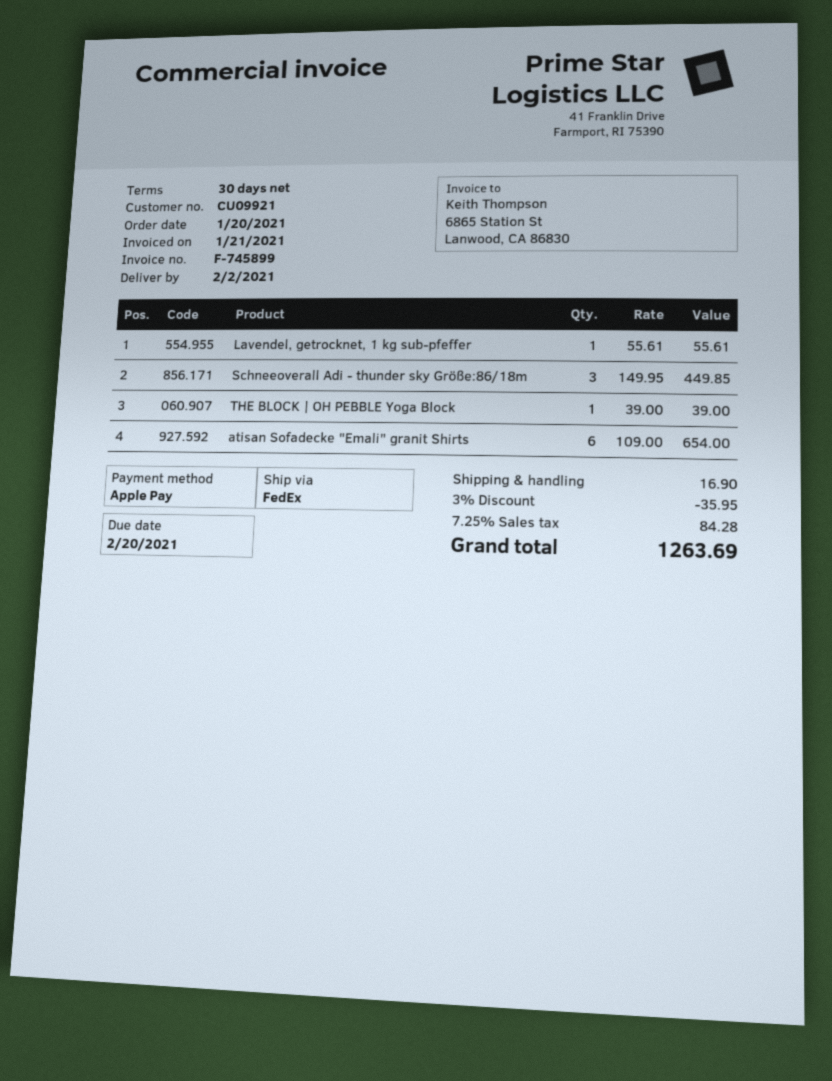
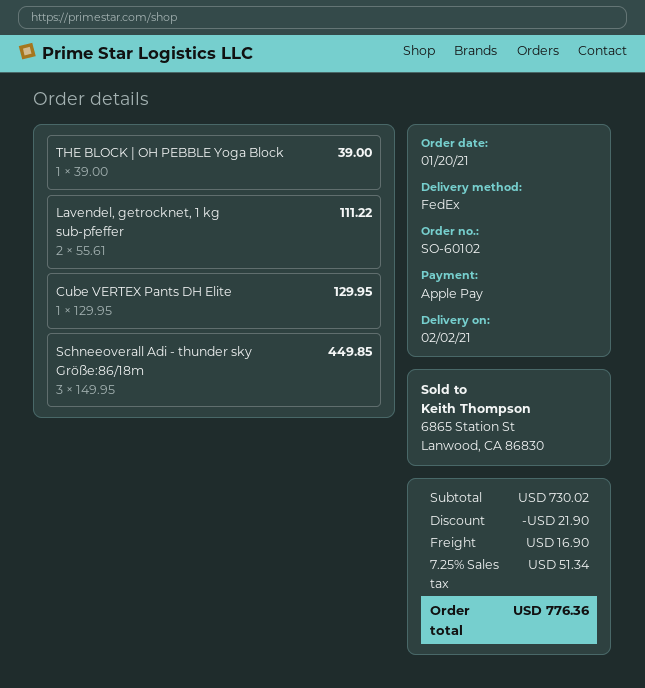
Lavendel, getrocknet, 1 kg sub-pfeffer: 1 x 55.61 = 55.61 -> 2 x 55.61 = 111.22
atisan Sofadecke "Emali" granit Shirts: 6 x 109.00 = 654.00 -> none
Cube VERTEX Pants DH Elite: none -> 1 x 129.95 = 129.95
discount: 35.95 -> 21.90
tax: 7.25% = 84.28 -> 7.25% = 51.34
total: 1263.69 -> 776.36

